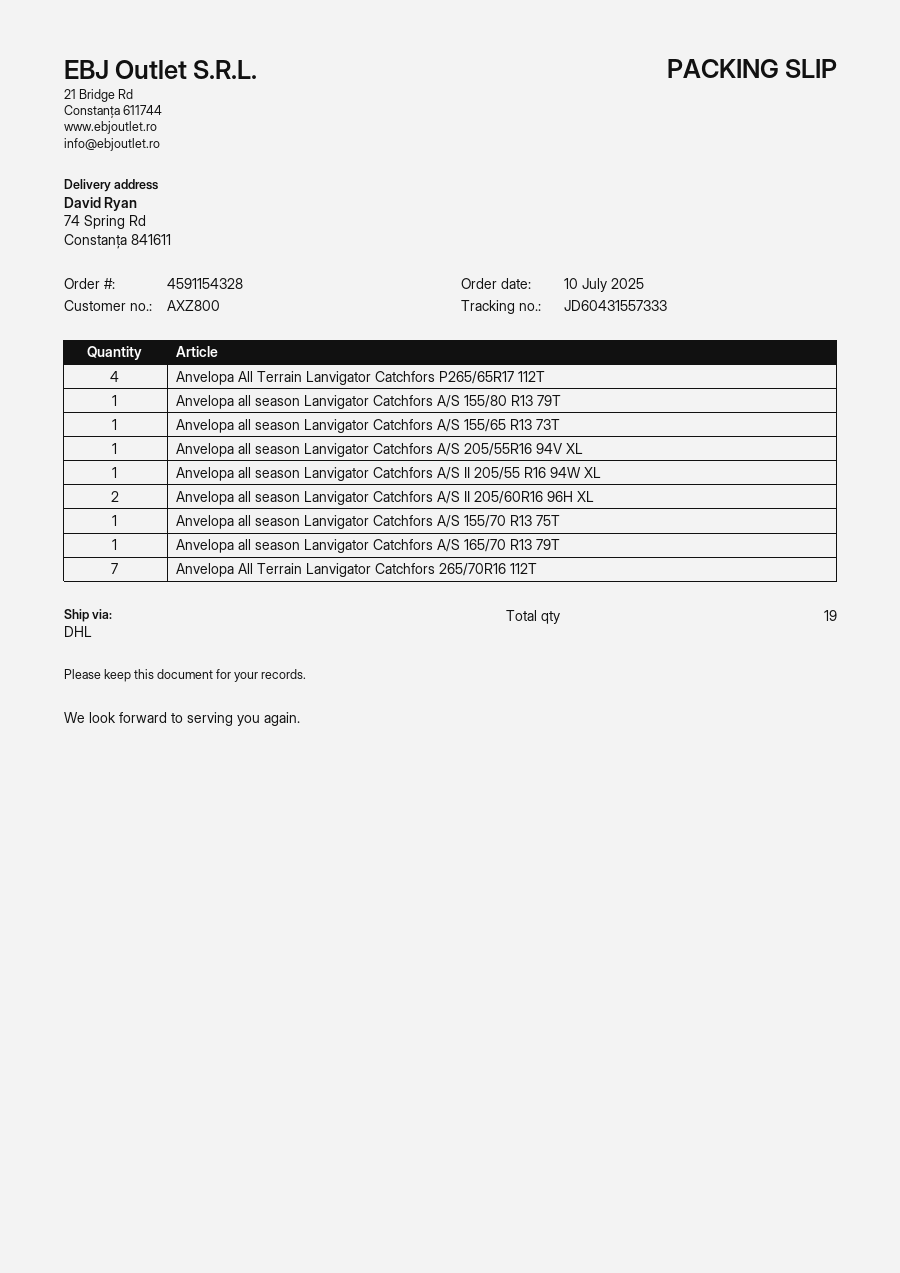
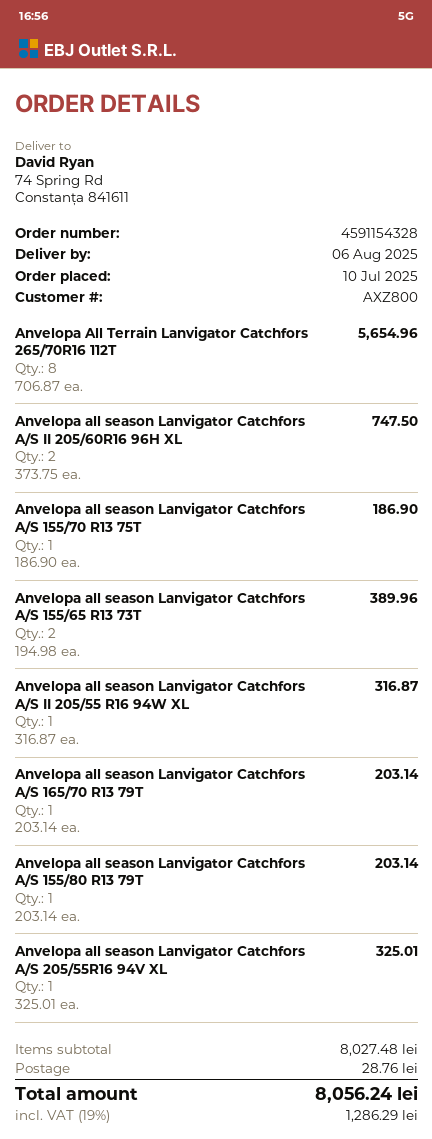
Anvelopa All Terrain Lanvigator Catchfors P265/65R17 112T: 4 -> none
Anvelopa all season Lanvigator Catchfors A/S 155/65 R13 73T: 1 -> 2
Anvelopa All Terrain Lanvigator Catchfors 265/70R16 112T: 7 -> 8

